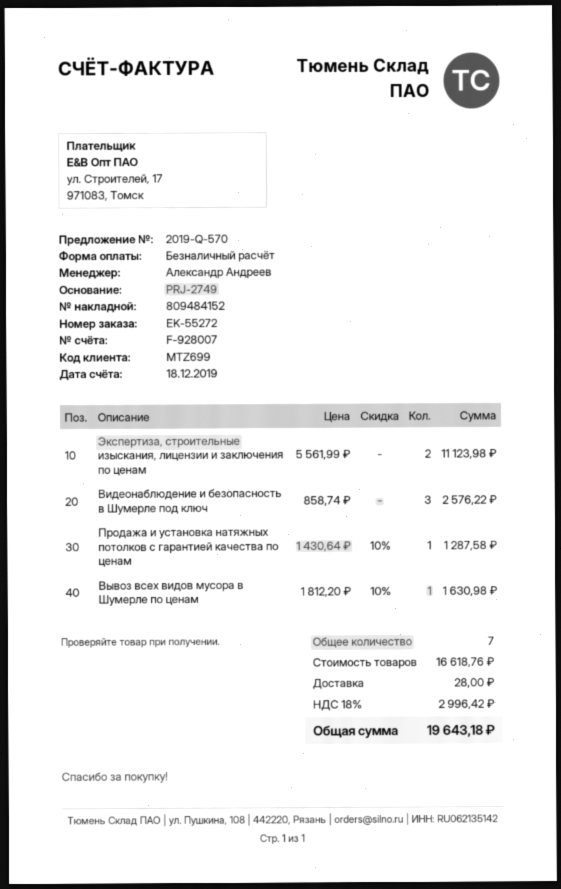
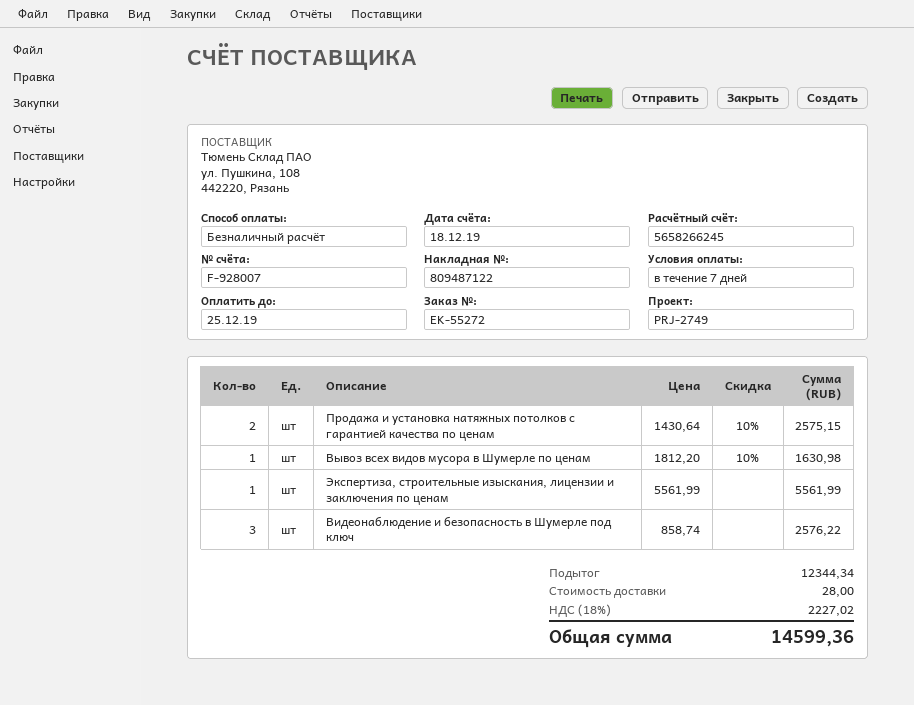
delivery note number: 809484152 -> 809487122
Экспертиза, строительные изыскания, лицензии и заключения по ценам: 2 x 5561.99 = 11123.98 -> 1 x 5561.99 = 5561.99
Продажа и установка натяжных потолков с гарантией качества по ценам: 1 x 1430.64 - 10% = 1287.58 -> 2 x 1430.64 - 10% = 2575.15
subtotal: 16618.76 -> 12344.34
tax: 18% = 2996.42 -> 18% = 2227.02
total: 19643.18 -> 14599.36

